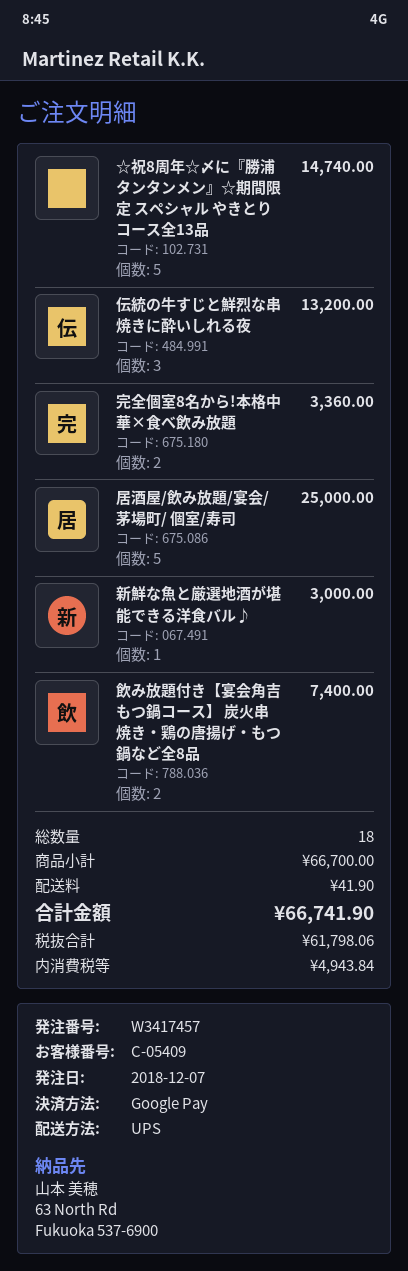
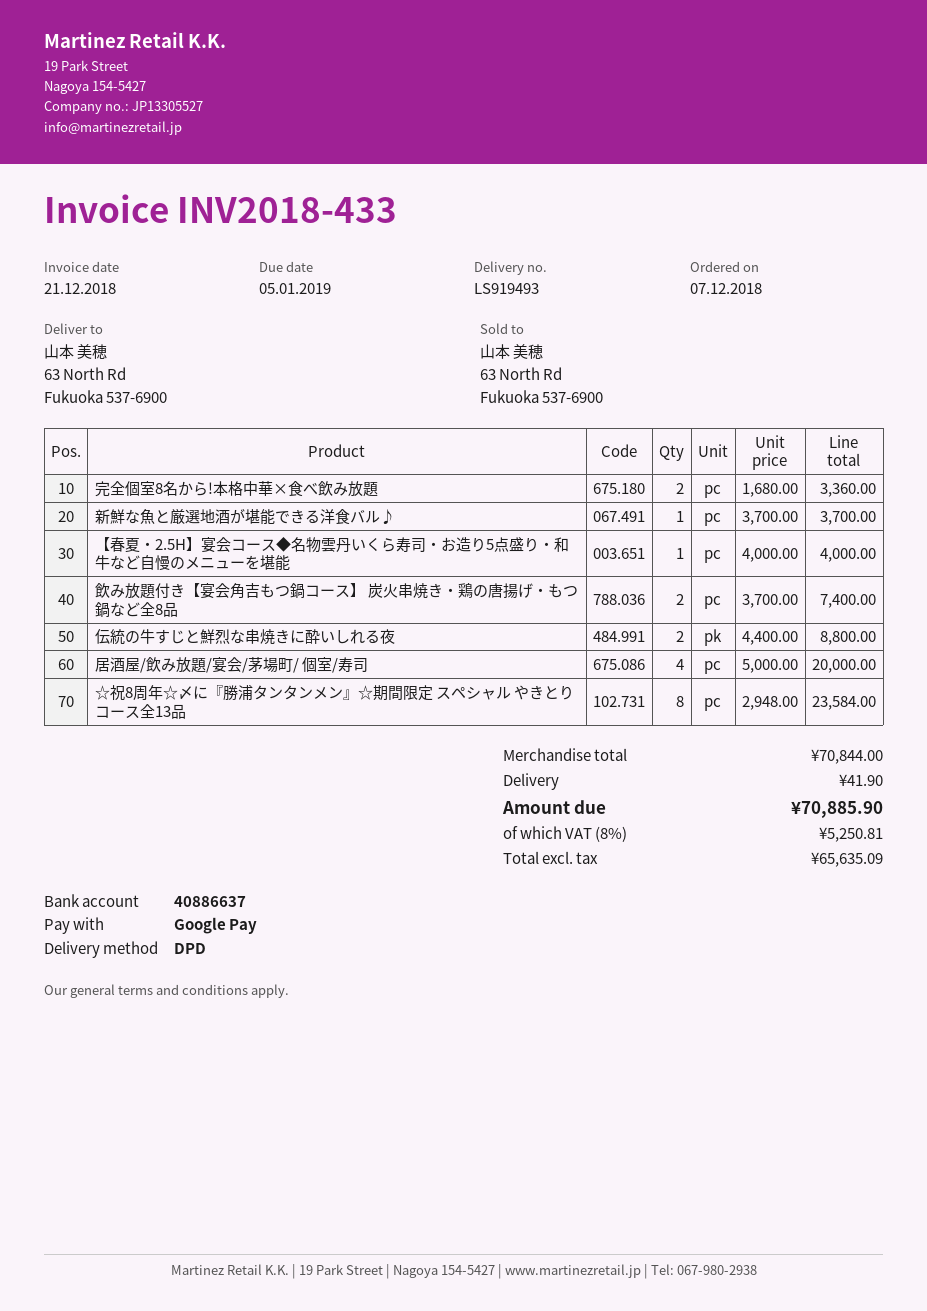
shipping method: UPS -> DPD
☆祝8周年☆〆に『勝浦タンタンメン』☆期間限定 スペシャル やきとりコース全13品: 5 for 14740.00 -> 8 for 23584.00
伝統の牛すじと鮮烈な串焼きに酔いしれる夜: 3 for 13200.00 -> 2 for 8800.00
居酒屋/飲み放題/宴会/茅場町/ 個室/寿司: 5 for 25000.00 -> 4 for 20000.00
新鮮な魚と厳選地酒が堪能できる洋食バル♪: 1 for 3000.00 -> 1 for 3700.00
【春夏・2.5H】宴会コース◆名物雲丹いくら寿司・お造り5点盛り・和牛など自慢のメニューを堪能: none -> 1 for 4000.00
subtotal: 66700.00 -> 70844.00
net: 61798.06 -> 65635.09
tax: 4943.84 -> 5250.81
total: 66741.90 -> 70885.90

